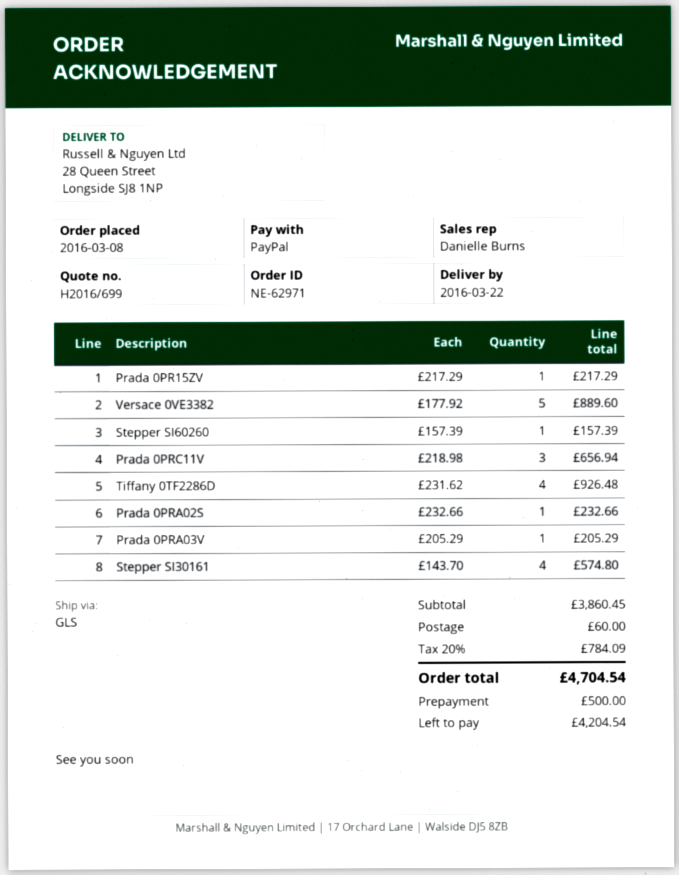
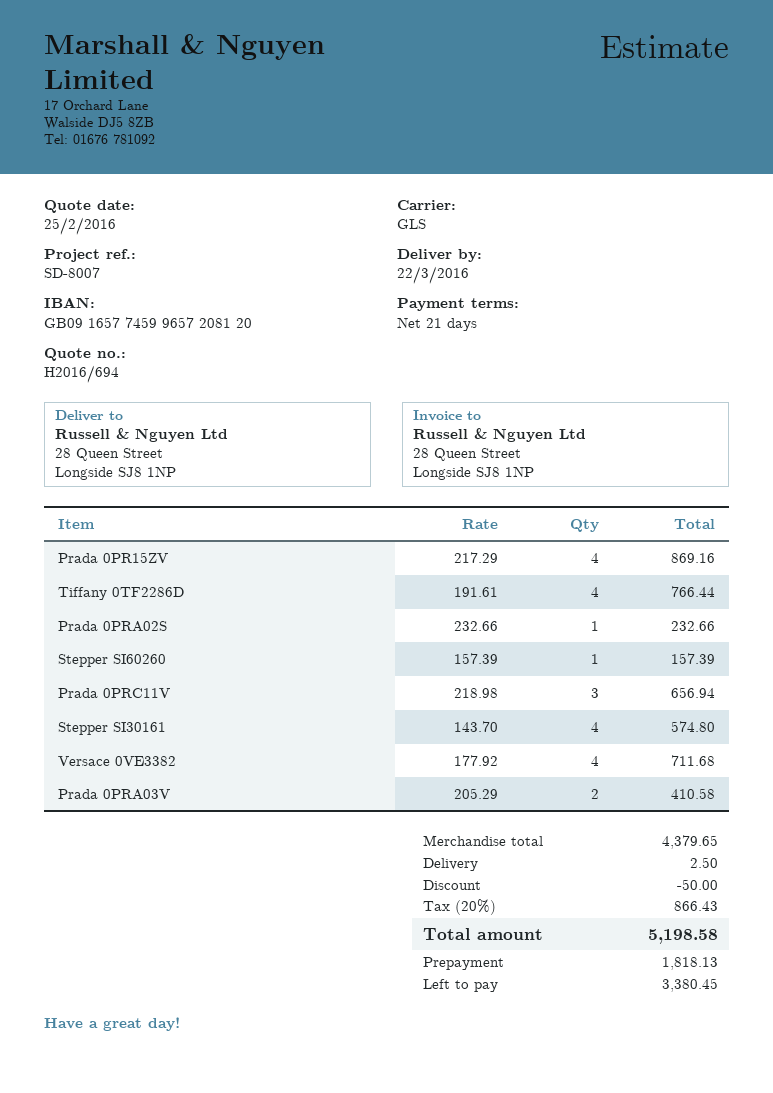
quote number: H2016/699 -> H2016/694
Prada 0PR15ZV: 1 x 217.29 = 217.29 -> 4 x 217.29 = 869.16
Versace 0VE3382: 5 x 177.92 = 889.60 -> 4 x 177.92 = 711.68
Tiffany 0TF2286D: 4 x 231.62 = 926.48 -> 4 x 191.61 = 766.44
Prada 0PRA03V: 1 x 205.29 = 205.29 -> 2 x 205.29 = 410.58
subtotal: 3860.45 -> 4379.65
discount: none -> 50.00
shipping: 60.00 -> 2.50
tax: 20% = 784.09 -> 20% = 866.43
total: 4704.54 -> 5198.58
deposit: 500.00 -> 1818.13
balance: 4204.54 -> 3380.45

